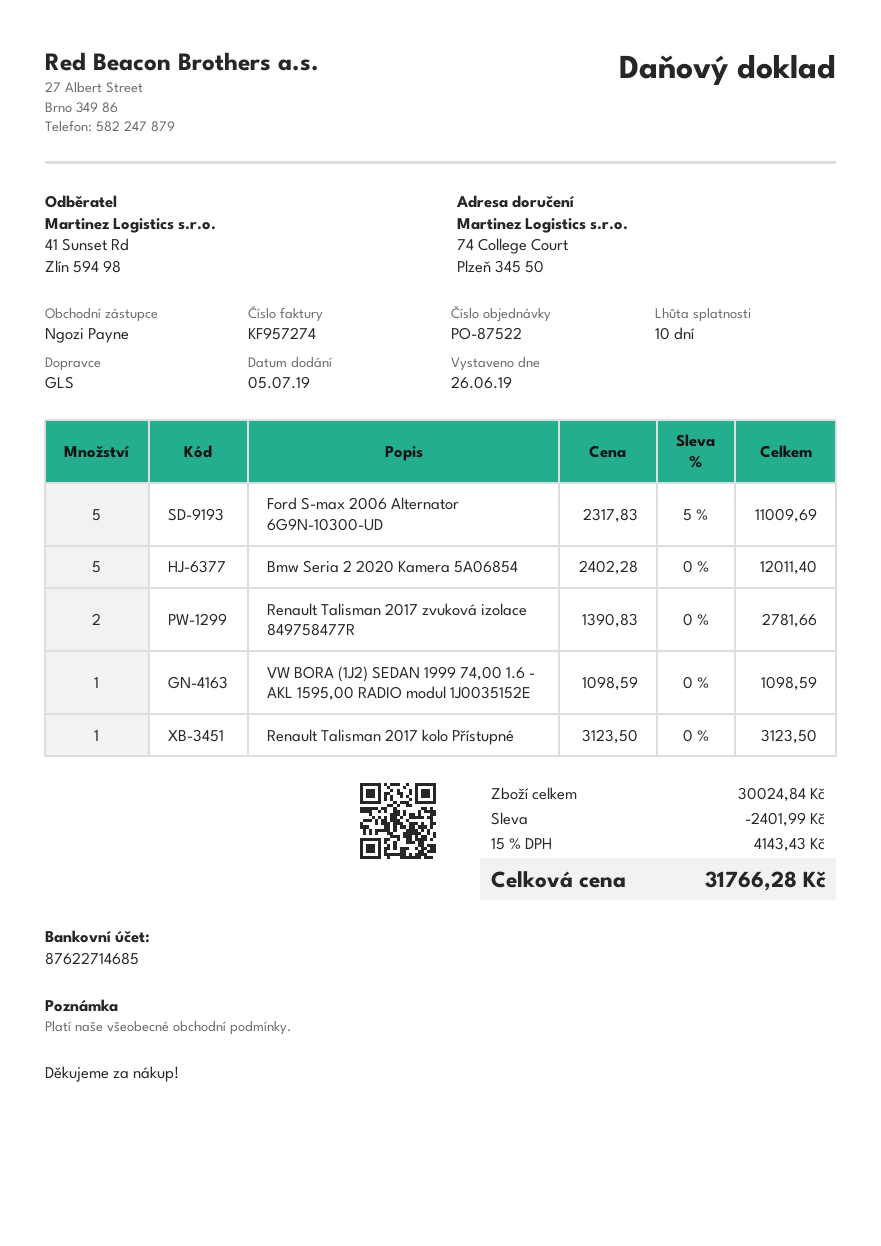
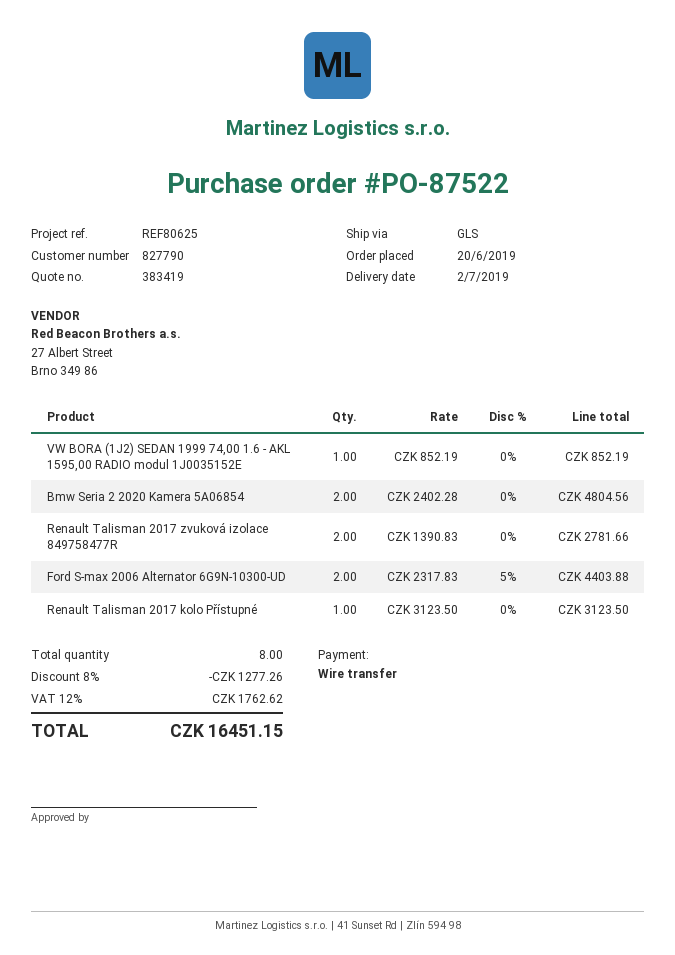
delivery date: 2019-07-05 -> 2019-07-02
Ford S-max 2006 Alternator 6G9N-10300-UD: 5 x 2317.83 - 5% = 11009.69 -> 2 x 2317.83 - 5% = 4403.88
Bmw Seria 2 2020 Kamera 5A06854: 5 x 2402.28 = 12011.40 -> 2 x 2402.28 = 4804.56
VW BORA (1J2) SEDAN 1999 74,00 1.6 - AKL 1595,00 RADIO modul 1J0035152E: 1 x 1098.59 = 1098.59 -> 1 x 852.19 = 852.19
discount: 2401.99 -> 1277.26
tax: 15% = 4143.43 -> 12% = 1762.62
total: 31766.28 -> 16451.15

